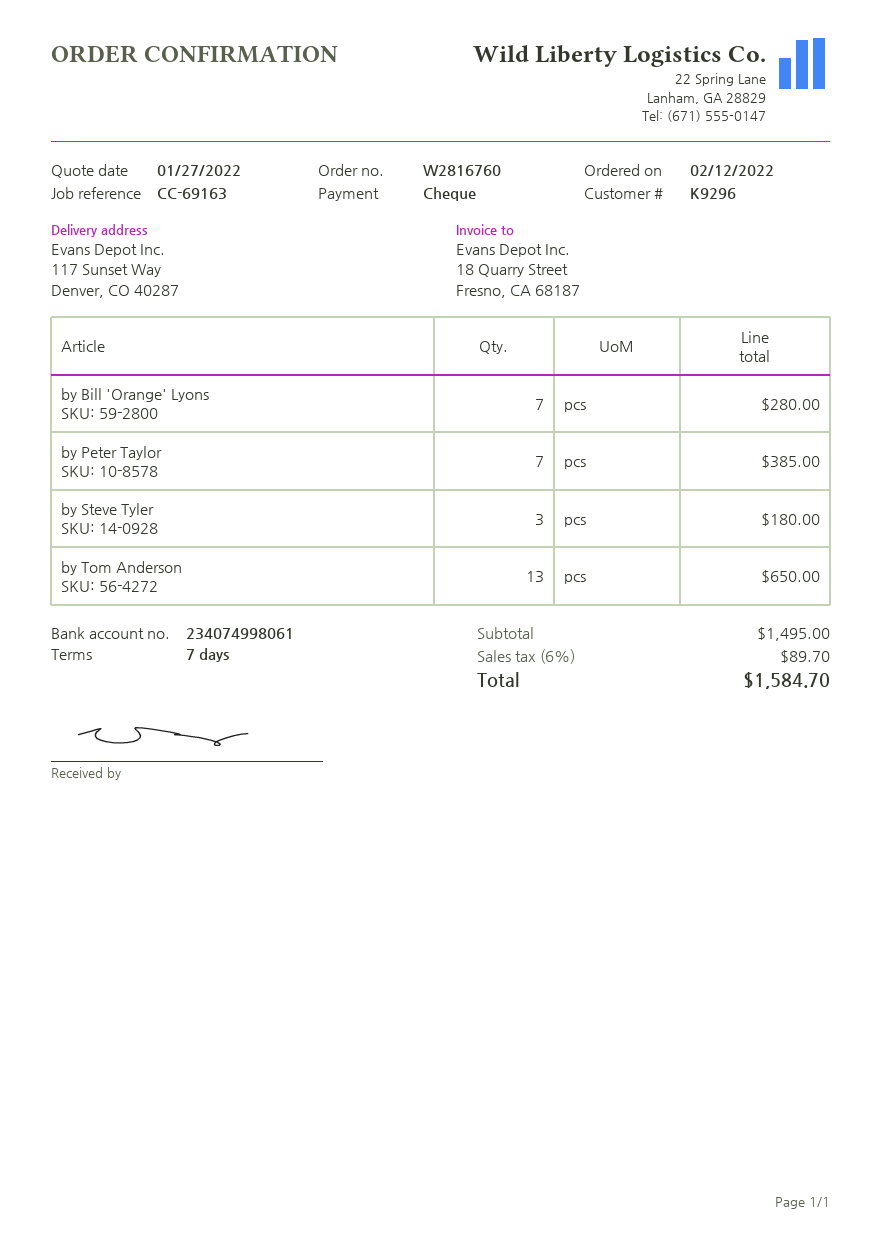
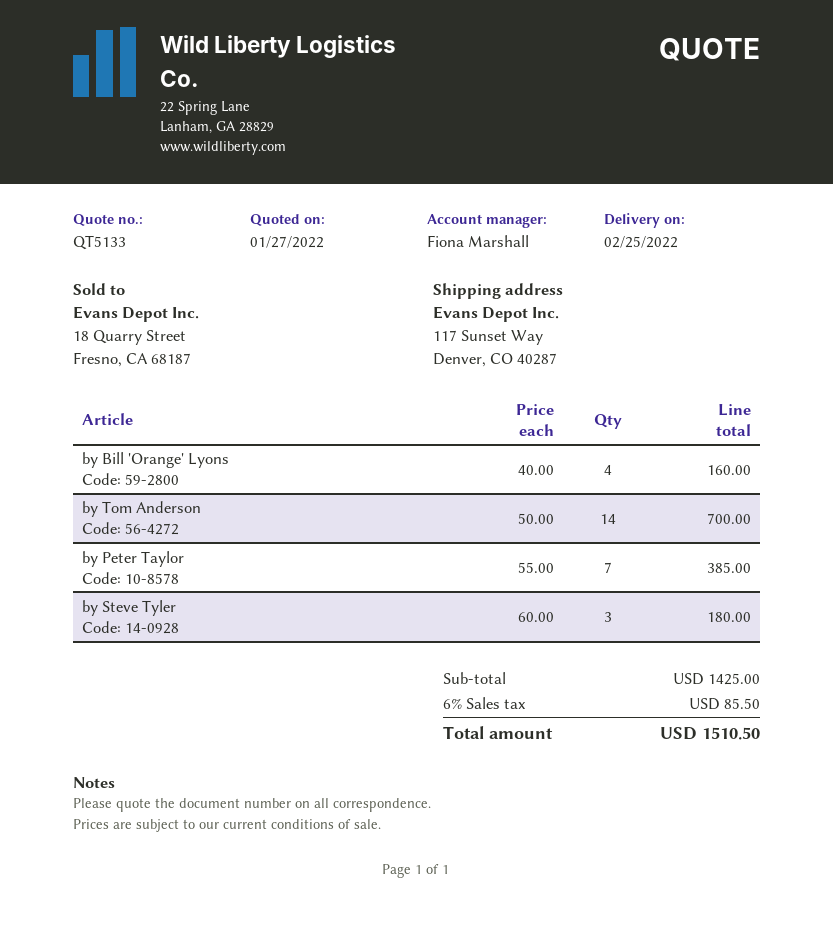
by Bill 'Orange' Lyons: 7 for 280.00 -> 4 for 160.00
by Tom Anderson: 13 for 650.00 -> 14 for 700.00
subtotal: 1495.00 -> 1425.00
tax: 6% = 89.70 -> 6% = 85.50
total: 1584.70 -> 1510.50

